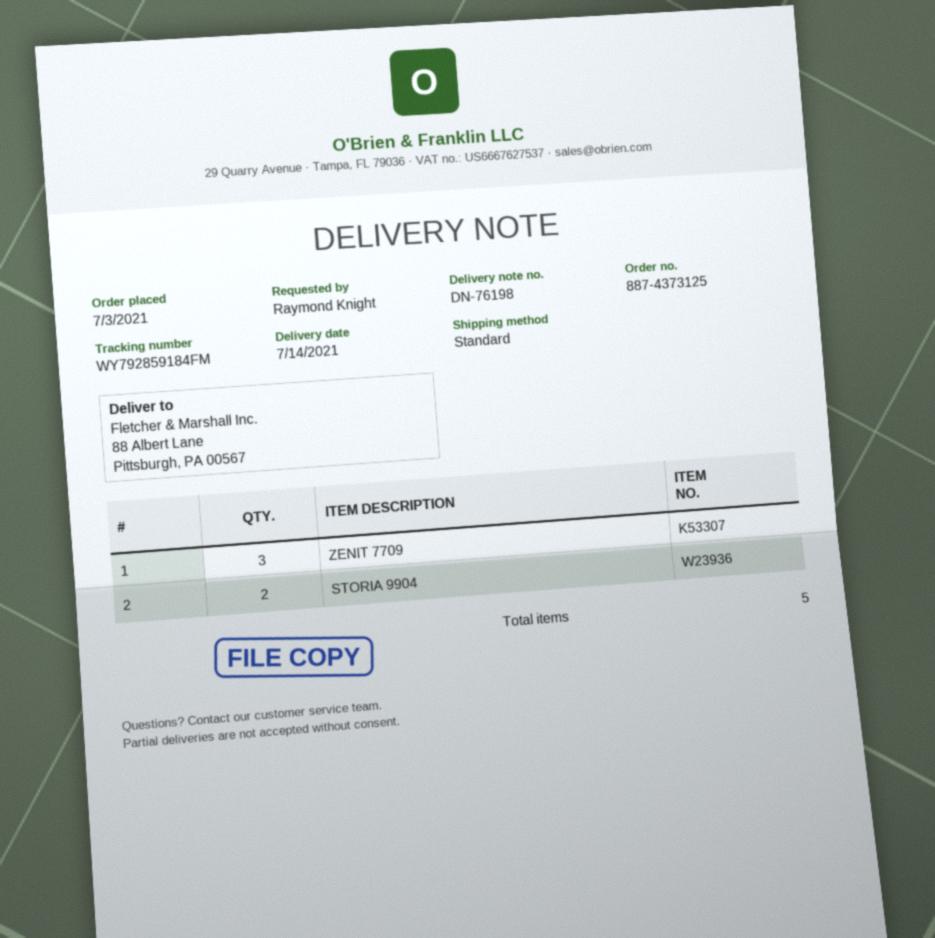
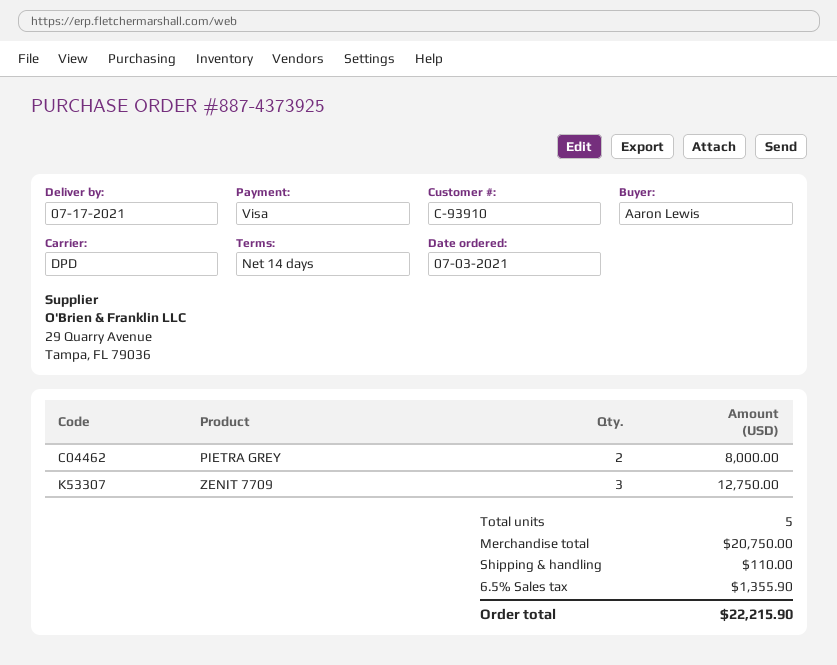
order number: 887-4373125 -> 887-4373925
delivery date: 2021-07-14 -> 2021-07-17
ordered by: Raymond Knight -> Aaron Lewis
shipping method: standard -> DPD
STORIA 9904: 2 -> none
PIETRA GREY: none -> 2

